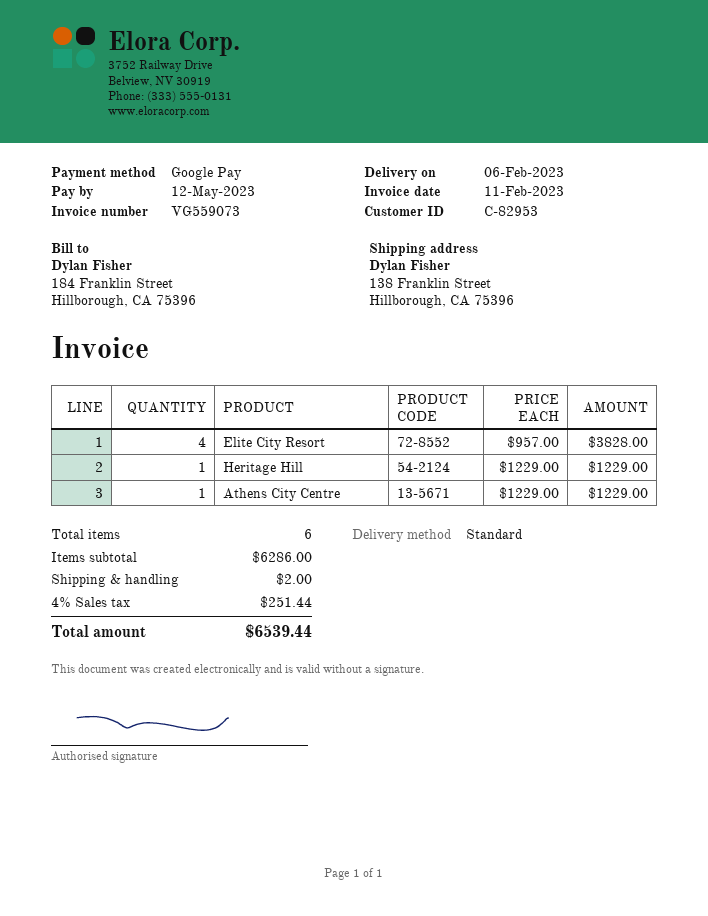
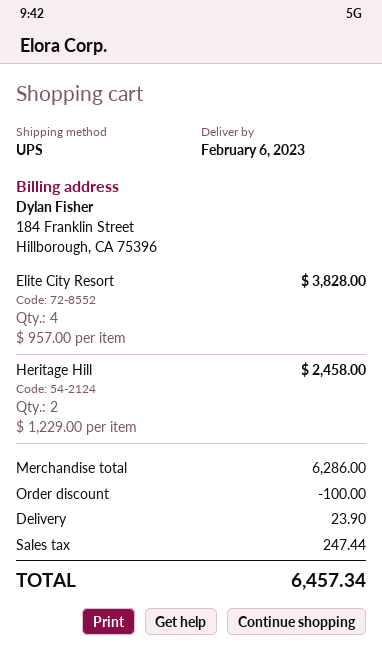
shipping method: standard -> UPS
Heritage Hill: 1 x 1229.00 = 1229.00 -> 2 x 1229.00 = 2458.00
Athens City Centre: 1 x 1229.00 = 1229.00 -> none
discount: none -> 100.00
shipping: 2.00 -> 23.90
tax: 251.44 -> 247.44
total: 6539.44 -> 6457.34

